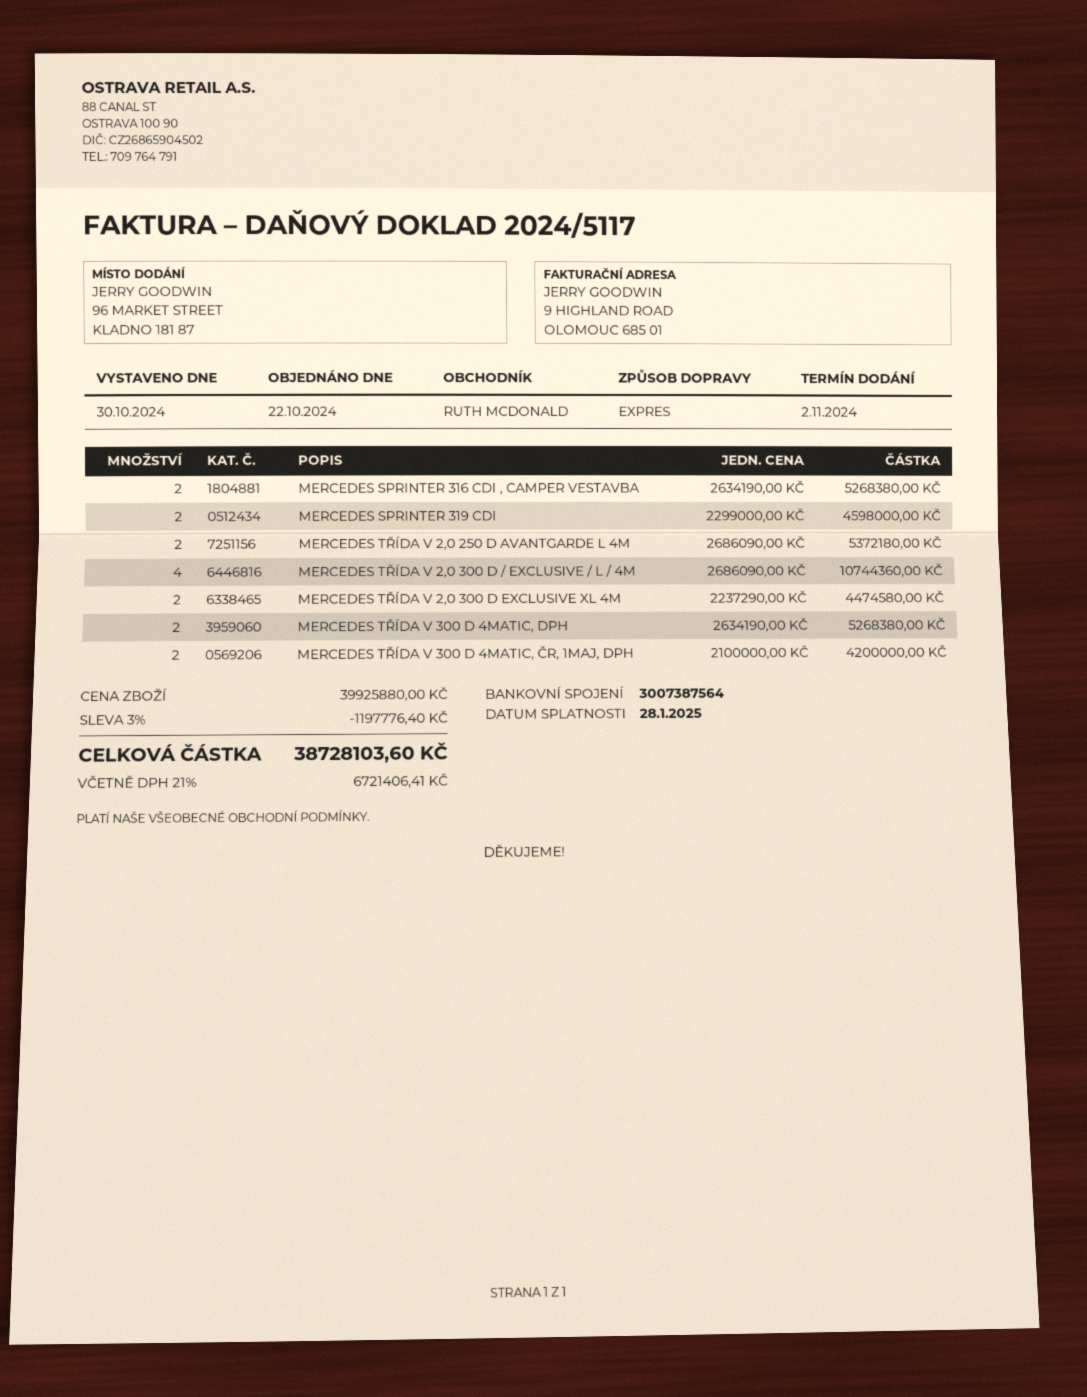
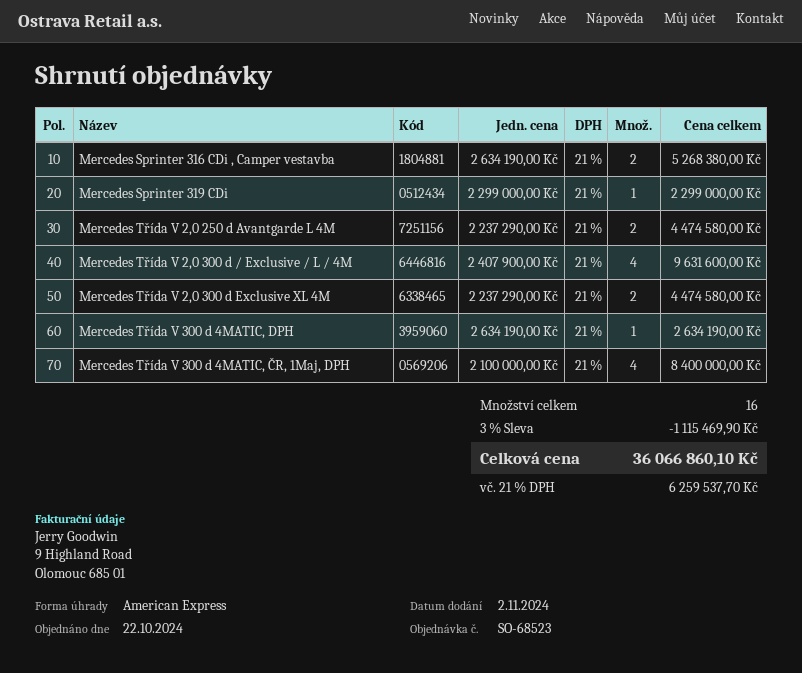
MERCEDES SPRINTER 319 CDI: 2 x 2299000.00 = 4598000.00 -> 1 x 2299000.00 = 2299000.00
MERCEDES TŘÍDA V 2,0 250 D AVANTGARDE L 4M: 2 x 2686090.00 = 5372180.00 -> 2 x 2237290.00 = 4474580.00
MERCEDES TŘÍDA V 2,0 300 D / EXCLUSIVE / L / 4M: 4 x 2686090.00 = 10744360.00 -> 4 x 2407900.00 = 9631600.00
MERCEDES TŘÍDA V 300 D 4MATIC, DPH: 2 x 2634190.00 = 5268380.00 -> 1 x 2634190.00 = 2634190.00
MERCEDES TŘÍDA V 300 D 4MATIC, ČR, 1MAJ, DPH: 2 x 2100000.00 = 4200000.00 -> 4 x 2100000.00 = 8400000.00
discount: 3% = 1197776.40 -> 3% = 1115469.90
tax: 21% = 6721406.41 -> 21% = 6259537.70
total: 38728103.60 -> 36066860.10

